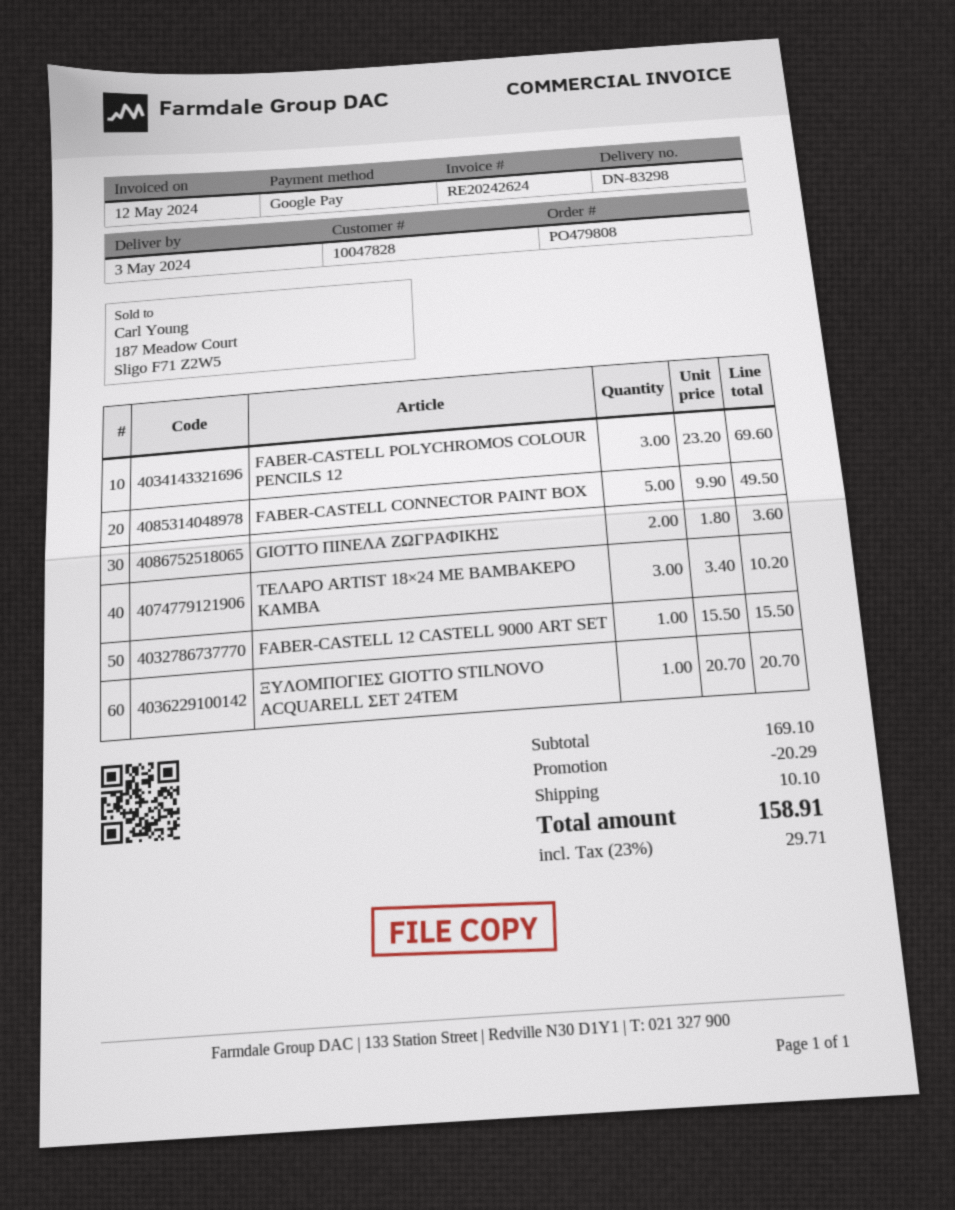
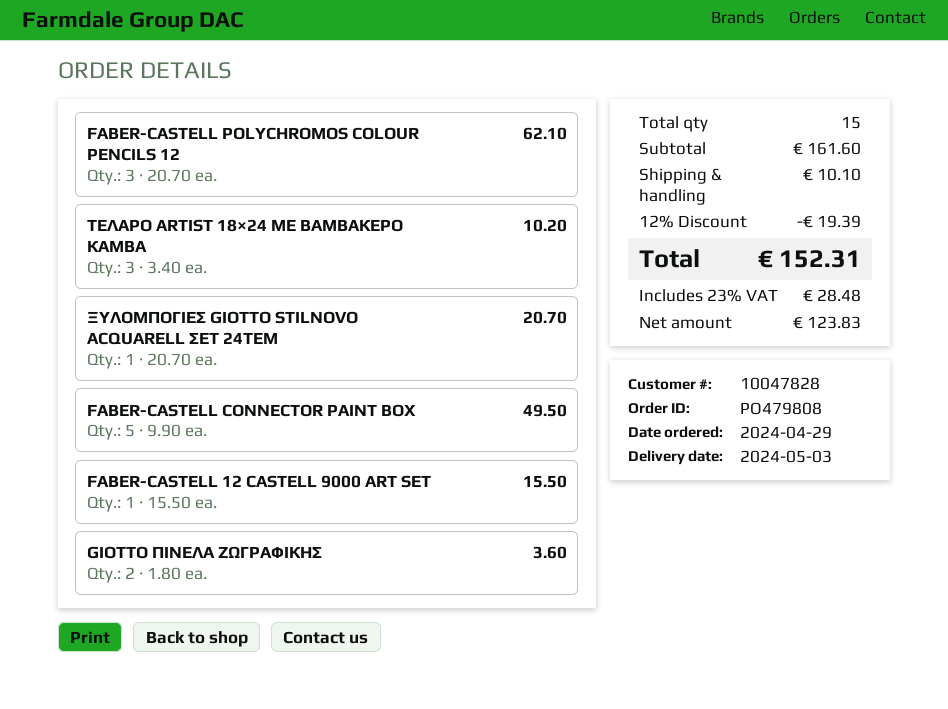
FABER-CASTELL POLYCHROMOS COLOUR PENCILS 12: 3 x 23.20 = 69.60 -> 3 x 20.70 = 62.10
subtotal: 169.10 -> 161.60
discount: 20.29 -> 19.39
tax: 23% = 29.71 -> 23% = 28.48
total: 158.91 -> 152.31

